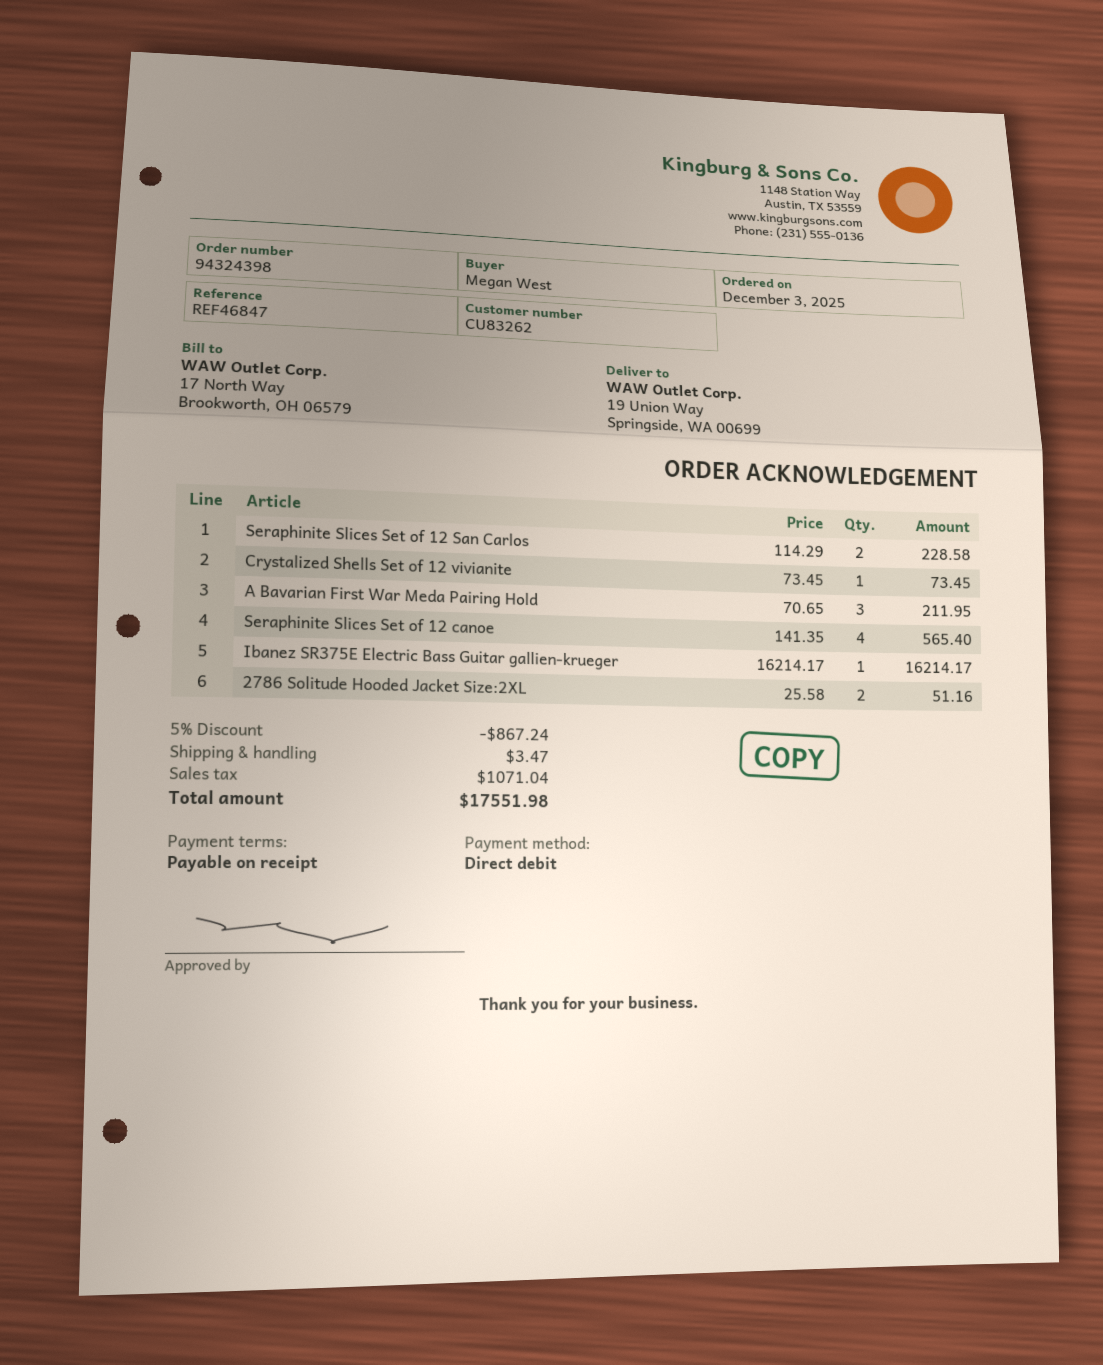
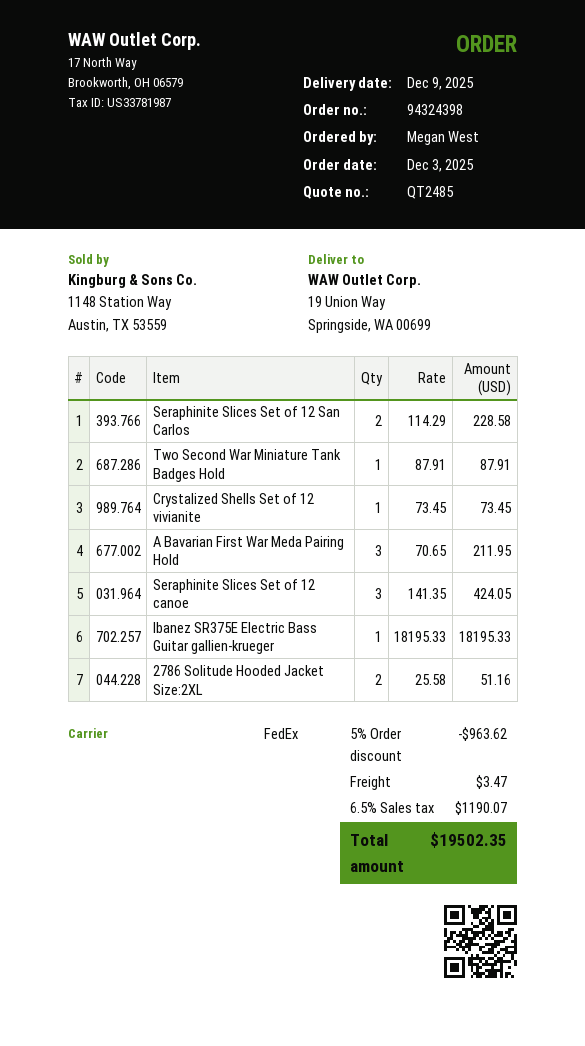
Seraphinite Slices Set of 12 canoe: 4 x 141.35 = 565.40 -> 3 x 141.35 = 424.05
Ibanez SR375E Electric Bass Guitar gallien-krueger: 1 x 16214.17 = 16214.17 -> 1 x 18195.33 = 18195.33
Two Second War Miniature Tank Badges Hold: none -> 1 x 87.91 = 87.91
discount: 5% = 867.24 -> 5% = 963.62
tax: 1071.04 -> 1190.07
total: 17551.98 -> 19502.35

